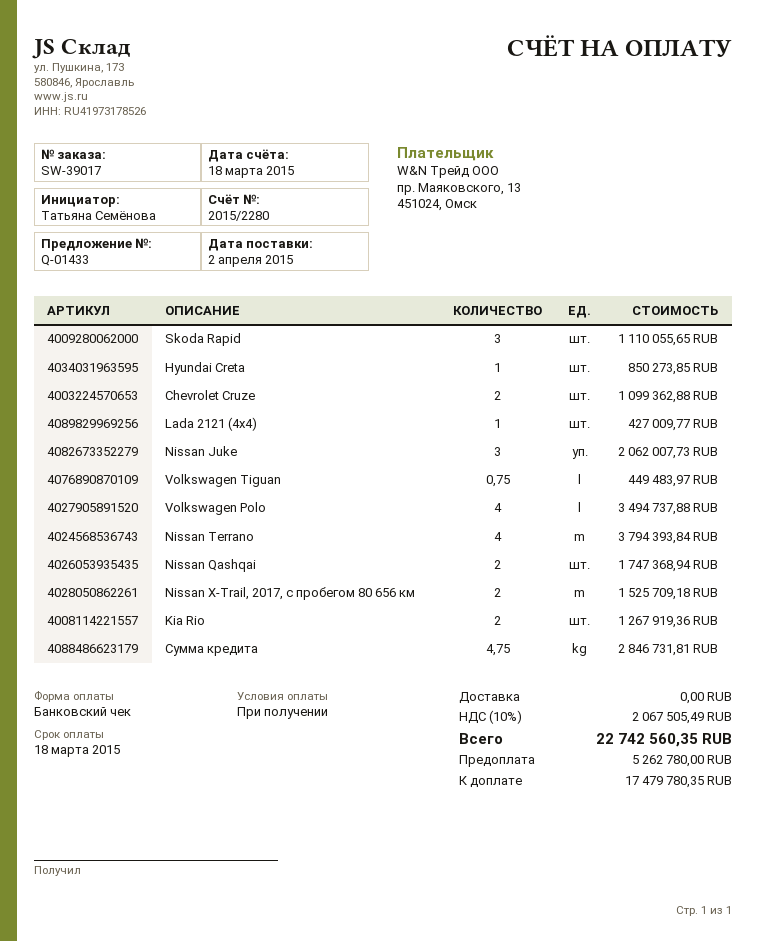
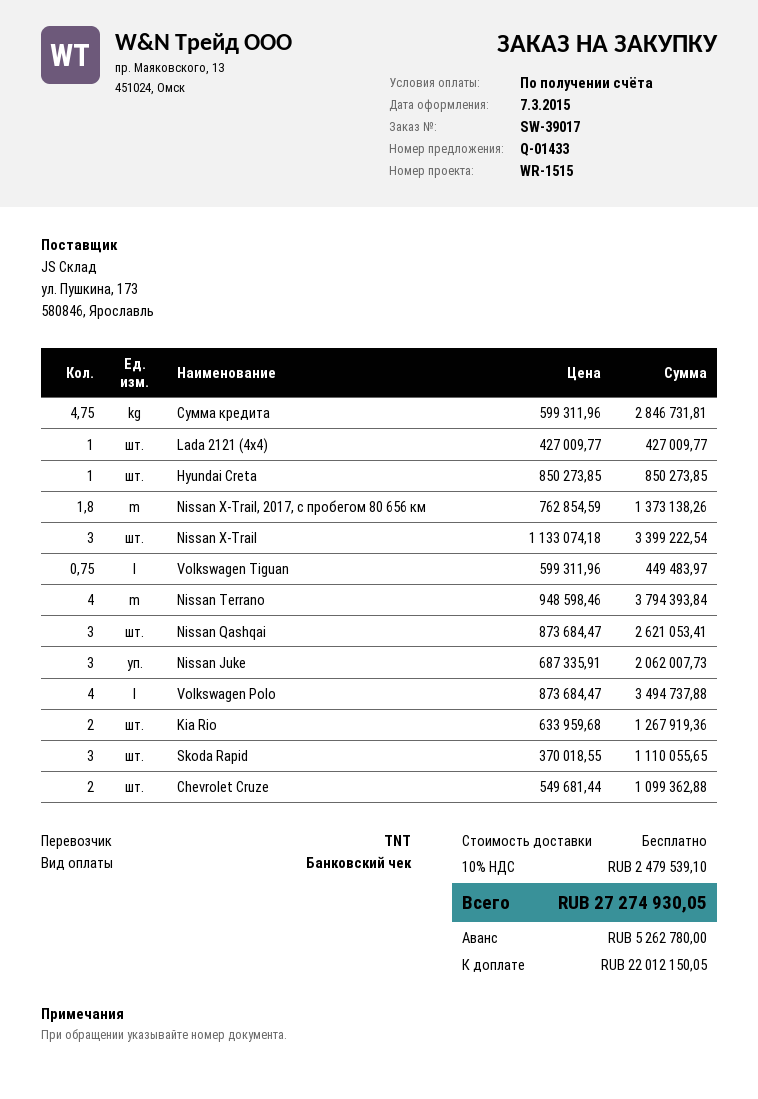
Nissan Qashqai: 2 for 1747368.94 -> 3 for 2621053.41
Nissan X-Trail, 2017, с пробегом 80 656 км: 2 for 1525709.18 -> 1.8 for 1373138.26
Nissan X-Trail: none -> 3 for 3399222.54
tax: 10% = 2067505.49 -> 10% = 2479539.10
total: 22742560.35 -> 27274930.05
balance: 17479780.35 -> 22012150.05

